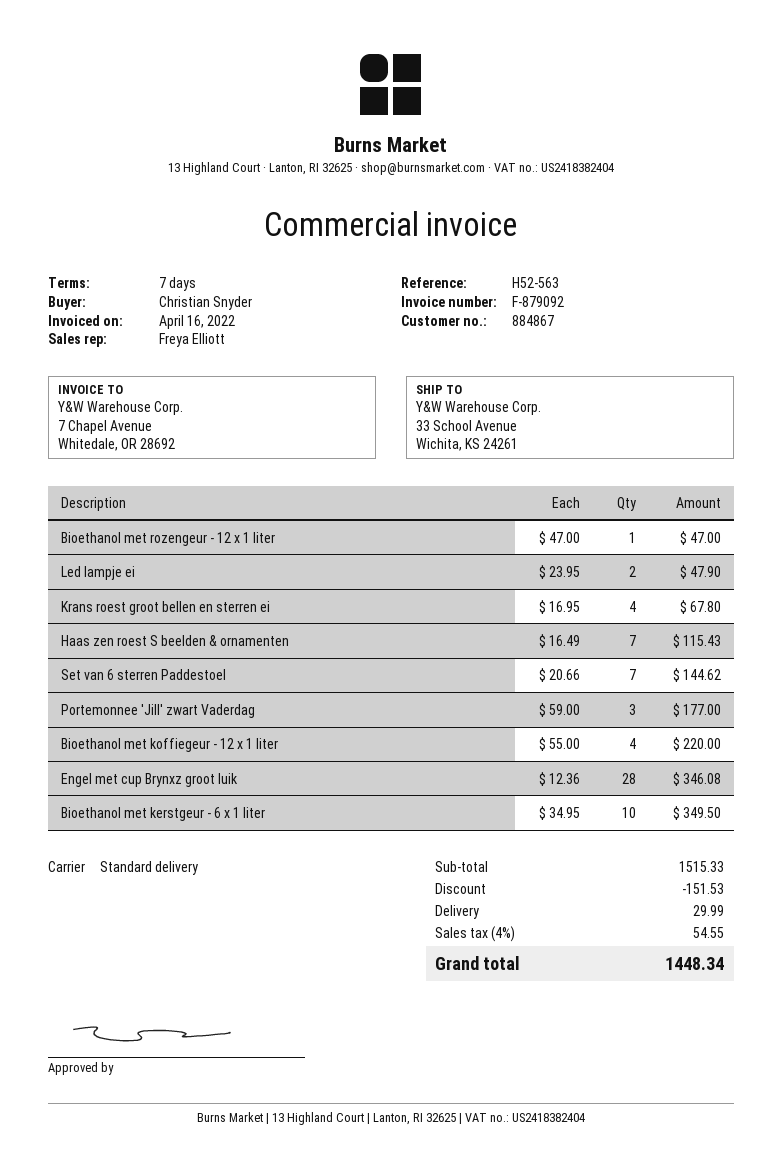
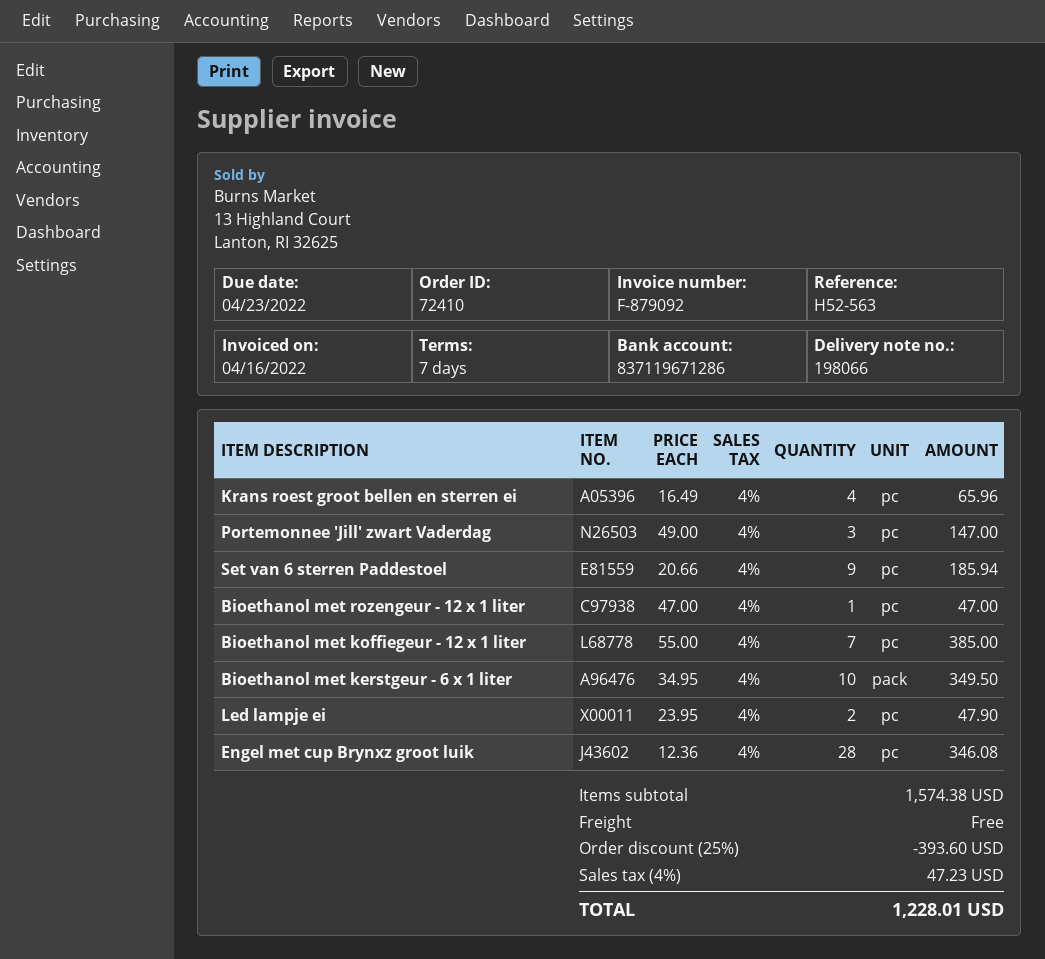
Krans roest groot bellen en sterren ei: 4 x 16.95 = 67.80 -> 4 x 16.49 = 65.96
Haas zen roest S beelden & ornamenten: 7 x 16.49 = 115.43 -> none
Set van 6 sterren Paddestoel: 7 x 20.66 = 144.62 -> 9 x 20.66 = 185.94
Portemonnee 'Jill' zwart Vaderdag: 3 x 59.00 = 177.00 -> 3 x 49.00 = 147.00
Bioethanol met koffiegeur - 12 x 1 liter: 4 x 55.00 = 220.00 -> 7 x 55.00 = 385.00
subtotal: 1515.33 -> 1574.38
discount: 151.53 -> 393.60
shipping: 29.99 -> 0.00
tax: 4% = 54.55 -> 4% = 47.23
total: 1448.34 -> 1228.01

